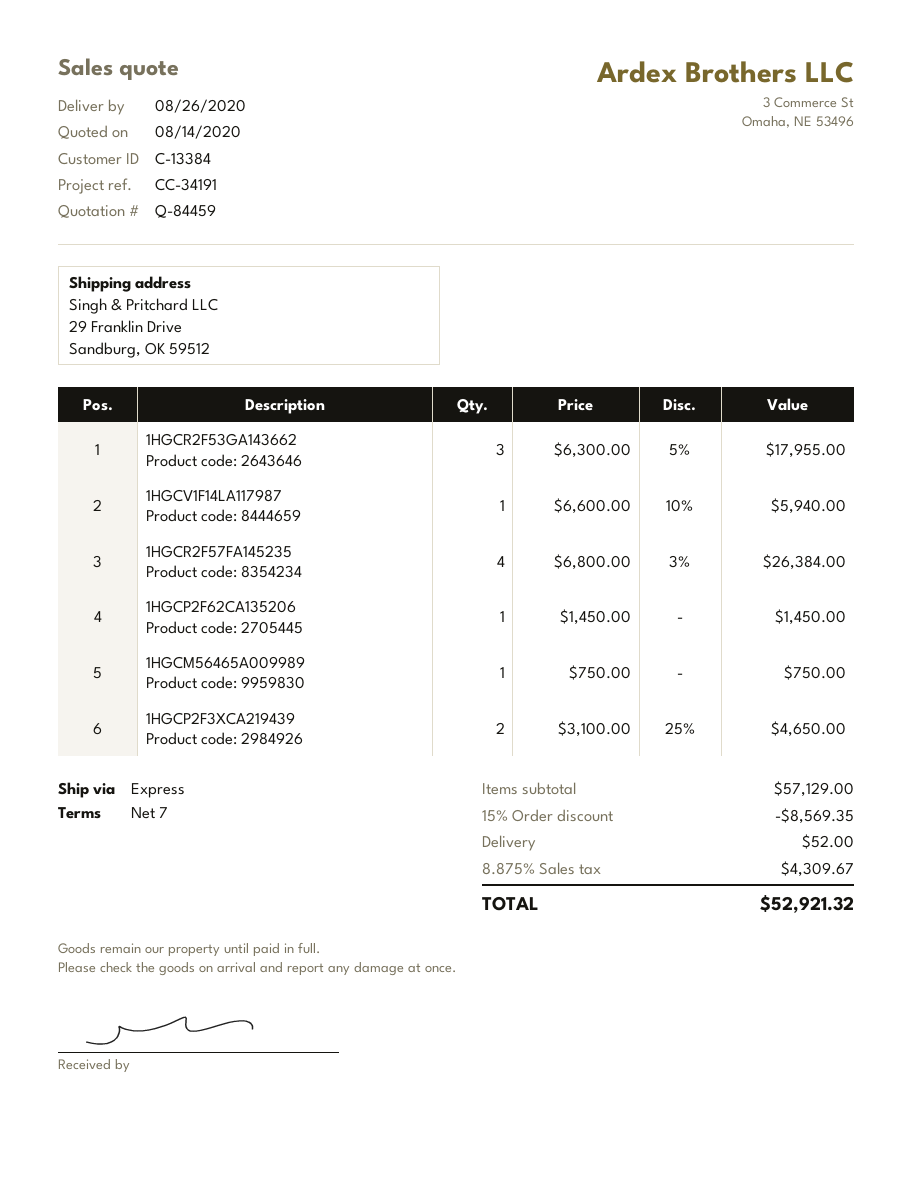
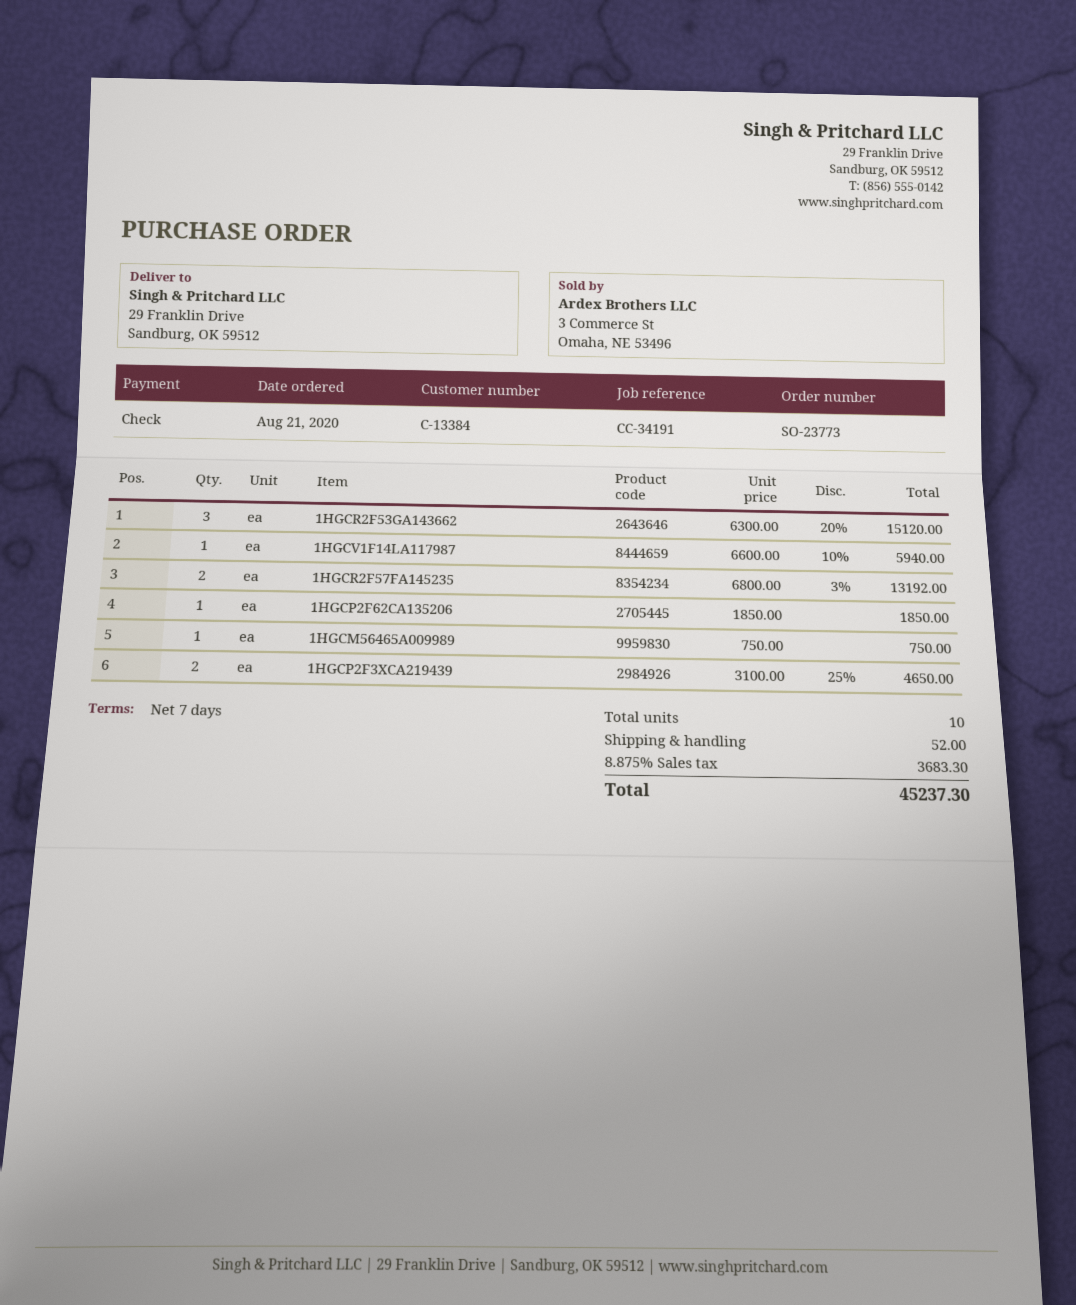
1HGCR2F53GA143662: 3 x 6300.00 - 5% = 17955.00 -> 3 x 6300.00 - 20% = 15120.00
1HGCR2F57FA145235: 4 x 6800.00 - 3% = 26384.00 -> 2 x 6800.00 - 3% = 13192.00
1HGCP2F62CA135206: 1 x 1450.00 = 1450.00 -> 1 x 1850.00 = 1850.00
discount: 15% = 8569.35 -> none
tax: 8.875% = 4309.67 -> 8.875% = 3683.30
total: 52921.32 -> 45237.30

